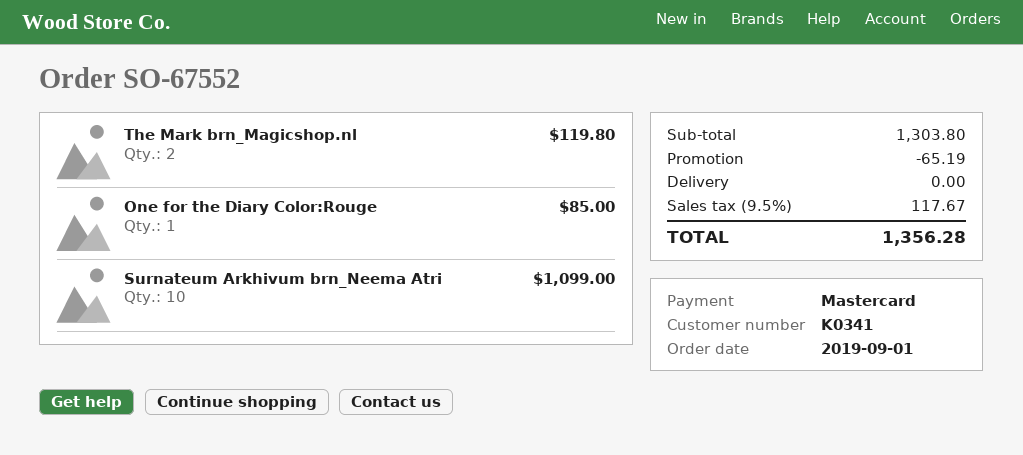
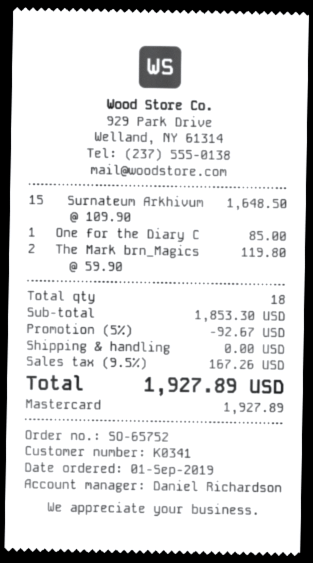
order number: SO-67552 -> SO-65752
Surnateum Arkhivum brn_Neema Atri: 10 for 1099.00 -> 15 for 1648.50
subtotal: 1303.80 -> 1853.30
discount: 65.19 -> 92.67
tax: 9.5% = 117.67 -> 9.5% = 167.26
total: 1356.28 -> 1927.89

